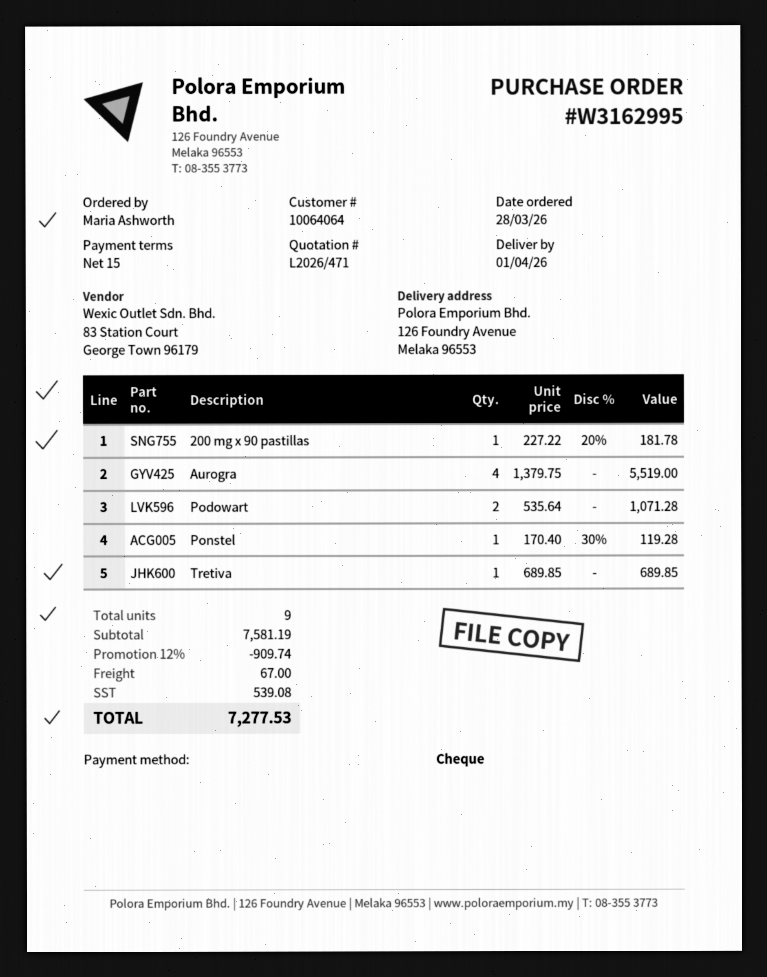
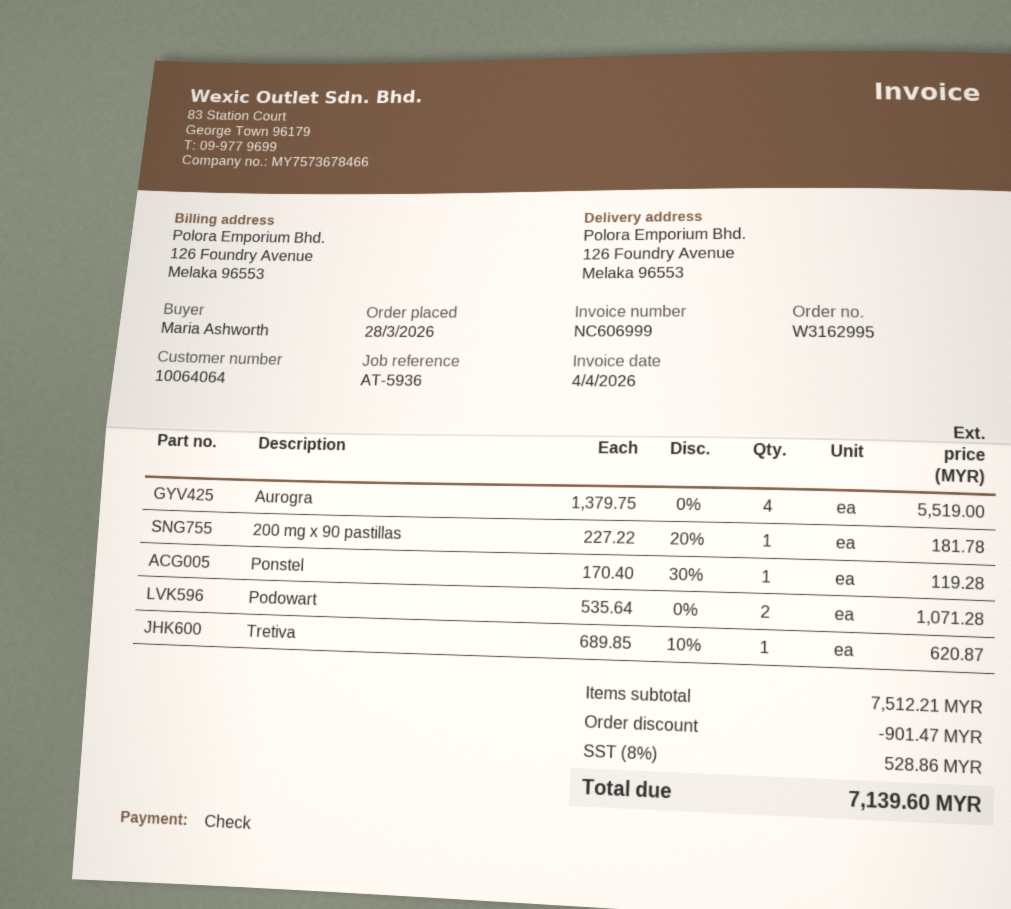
Tretiva: 1 x 689.85 = 689.85 -> 1 x 689.85 - 10% = 620.87
subtotal: 7581.19 -> 7512.21
discount: 909.74 -> 901.47
shipping: 67.00 -> none
tax: 539.08 -> 528.86
total: 7277.53 -> 7139.60

